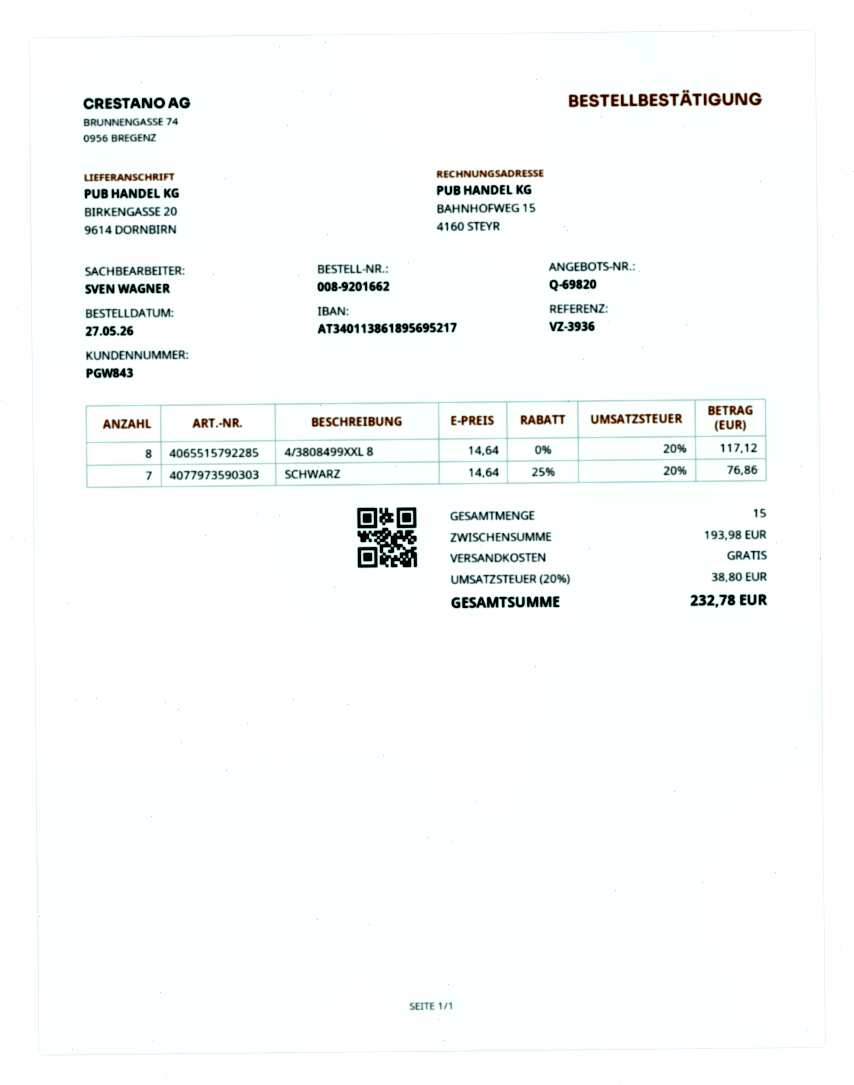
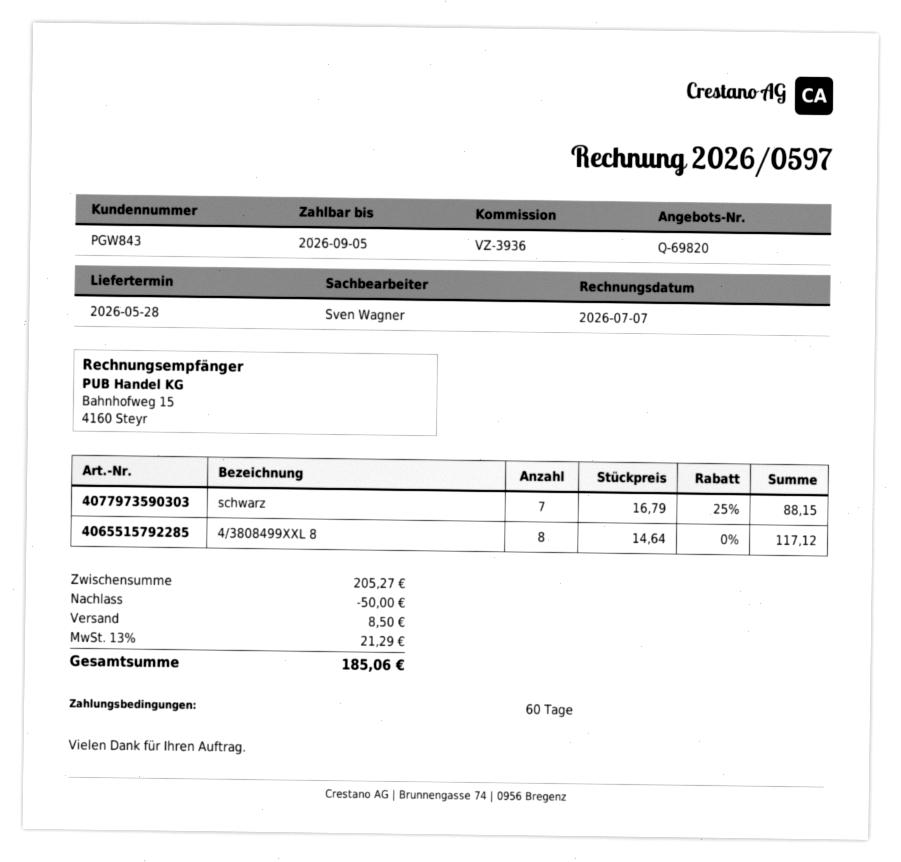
SCHWARZ: 7 x 14.64 - 25% = 76.86 -> 7 x 16.79 - 25% = 88.15
subtotal: 193.98 -> 205.27
discount: none -> 50.00
shipping: 0.00 -> 8.50
tax: 20% = 38.80 -> 13% = 21.29
total: 232.78 -> 185.06

